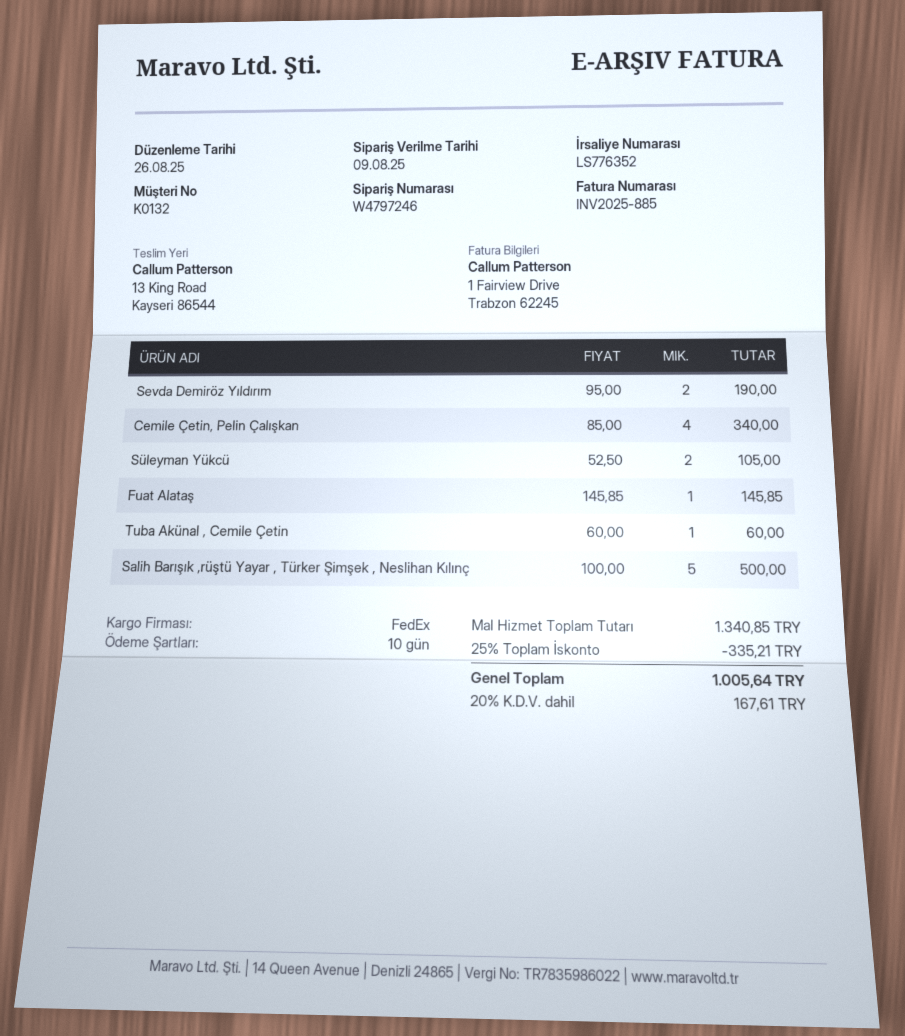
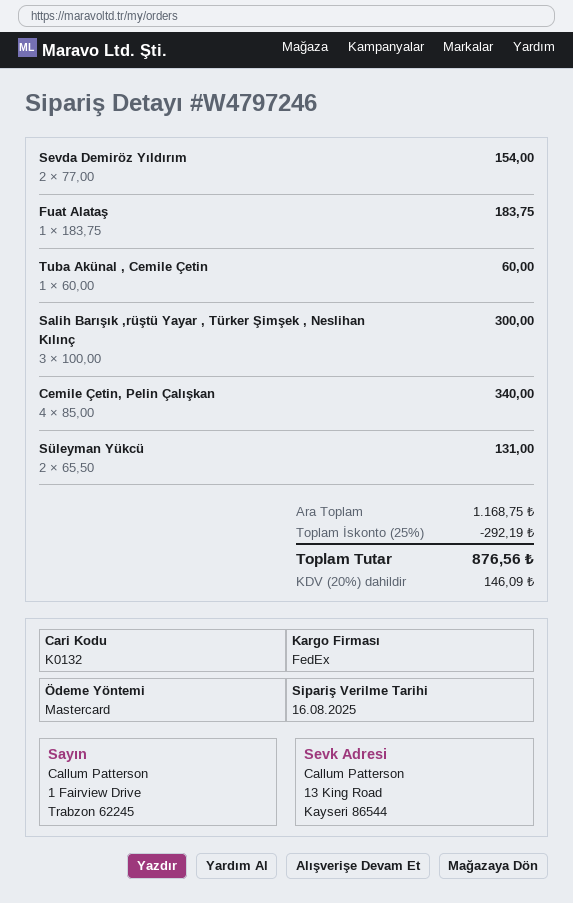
order date: 2025-08-09 -> 2025-08-16
Sevda Demiröz Yıldırım: 2 x 95.00 = 190.00 -> 2 x 77.00 = 154.00
Süleyman Yükcü: 2 x 52.50 = 105.00 -> 2 x 65.50 = 131.00
Fuat Alataş: 1 x 145.85 = 145.85 -> 1 x 183.75 = 183.75
Salih Barışık ,rüştü Yayar , Türker Şimşek , Neslihan Kılınç: 5 x 100.00 = 500.00 -> 3 x 100.00 = 300.00
subtotal: 1340.85 -> 1168.75
discount: 25% = 335.21 -> 25% = 292.19
tax: 20% = 167.61 -> 20% = 146.09
total: 1005.64 -> 876.56

